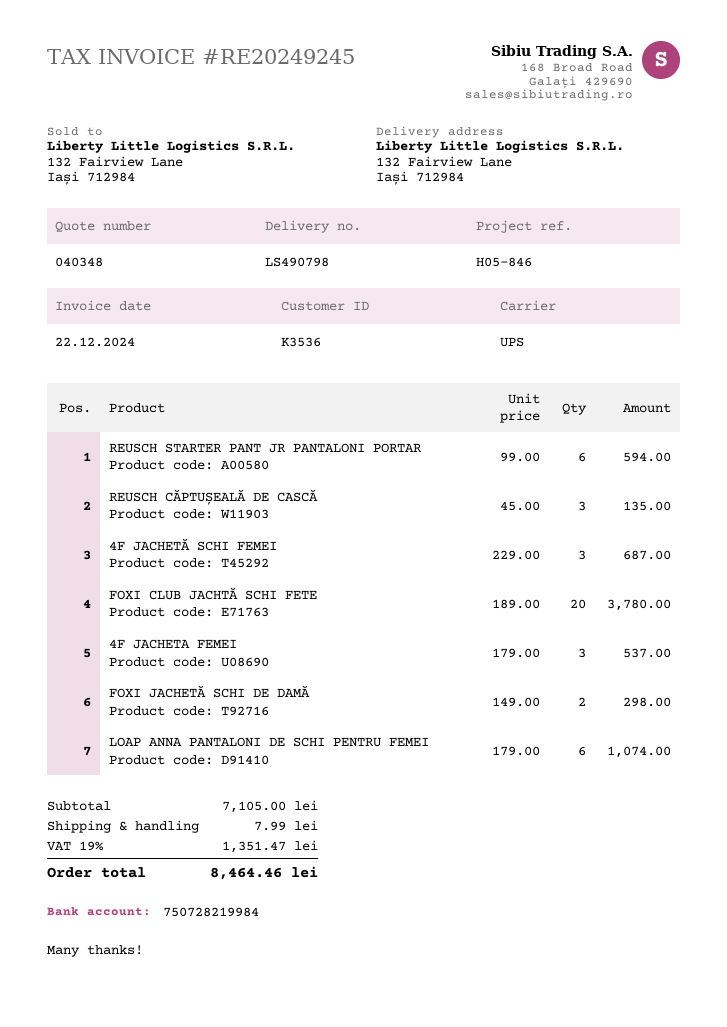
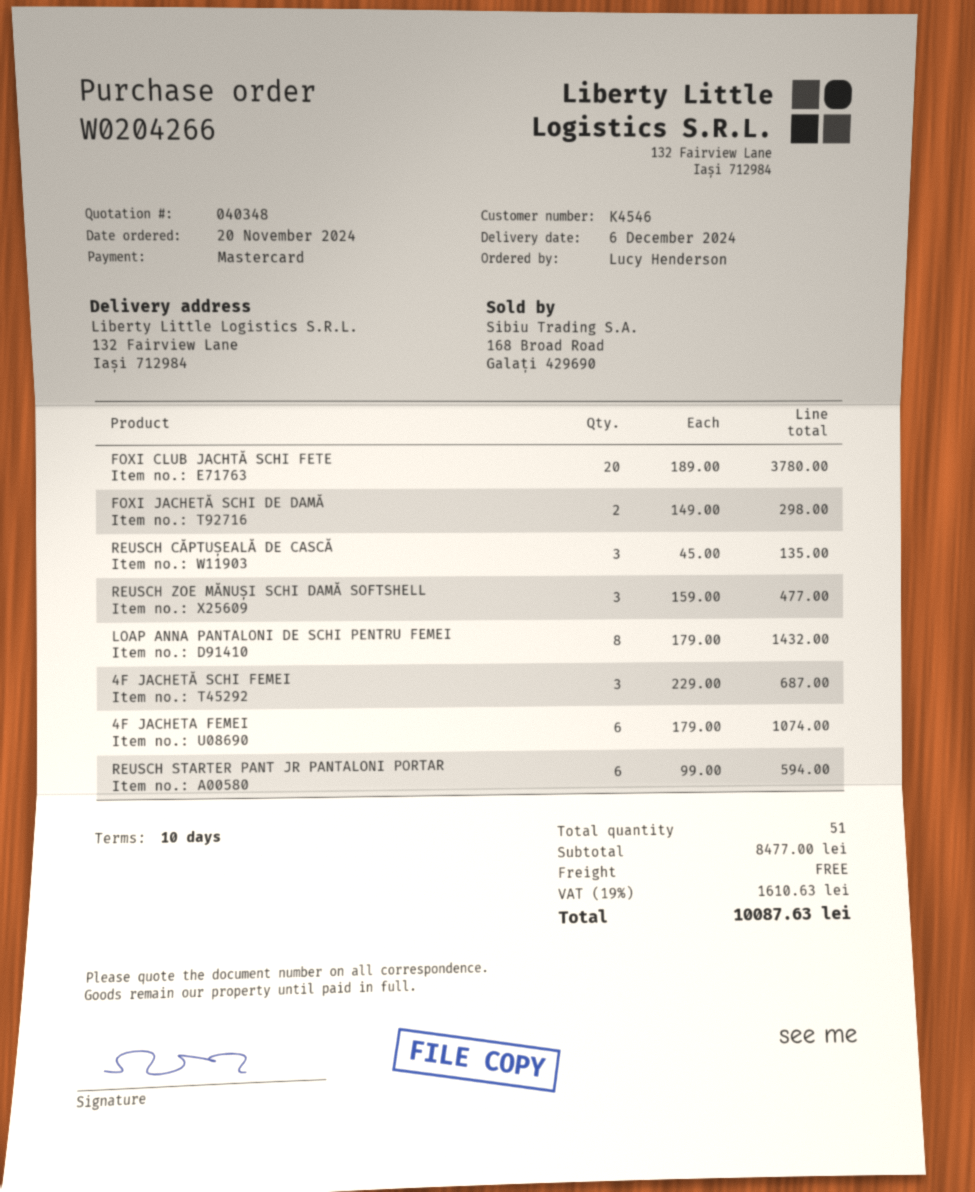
customer number: K3536 -> K4546
4F JACHETA FEMEI: 3 x 179.00 = 537.00 -> 6 x 179.00 = 1074.00
LOAP ANNA PANTALONI DE SCHI PENTRU FEMEI: 6 x 179.00 = 1074.00 -> 8 x 179.00 = 1432.00
REUSCH ZOE MĂNUȘI SCHI DAMĂ SOFTSHELL: none -> 3 x 159.00 = 477.00
subtotal: 7105.00 -> 8477.00
shipping: 7.99 -> 0.00
tax: 19% = 1351.47 -> 19% = 1610.63
total: 8464.46 -> 10087.63

